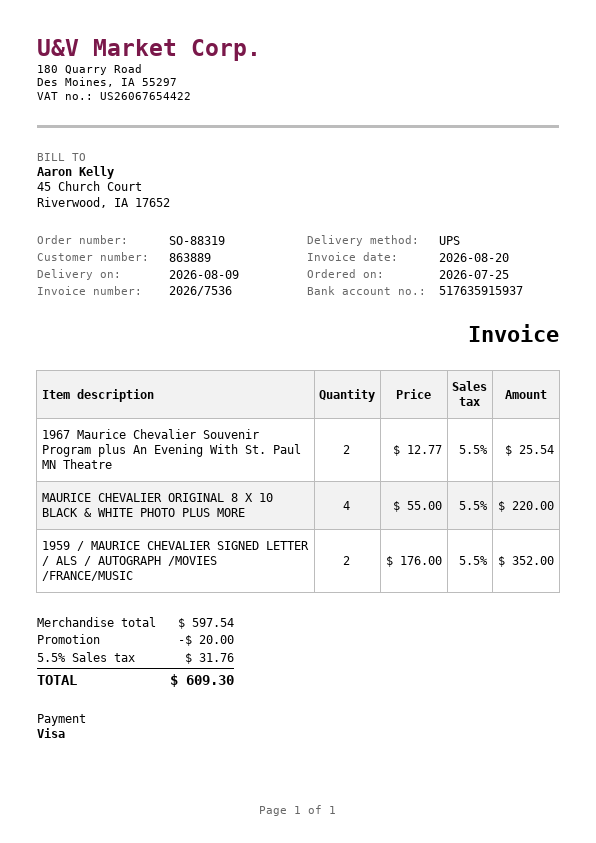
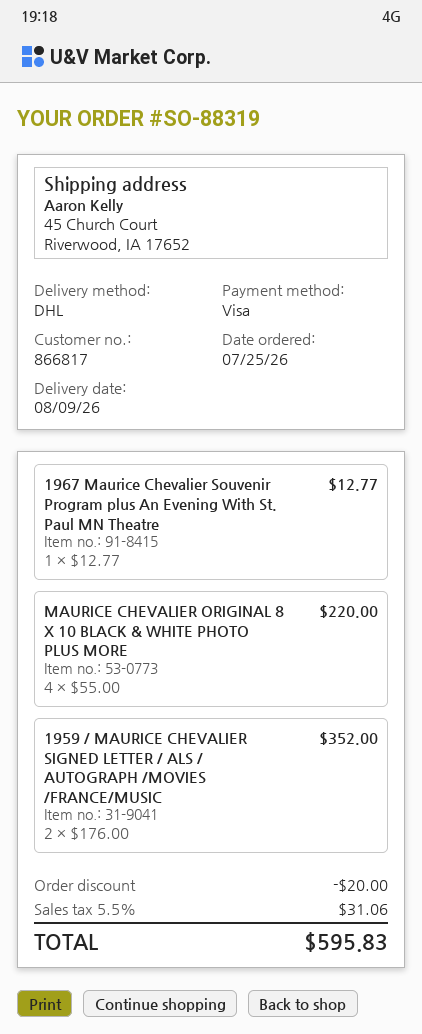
customer number: 863889 -> 866817
shipping method: UPS -> DHL
1967 Maurice Chevalier Souvenir Program plus An Evening With St. Paul MN Theatre: 2 x 12.77 = 25.54 -> 1 x 12.77 = 12.77
tax: 5.5% = 31.76 -> 5.5% = 31.06
total: 609.30 -> 595.83

